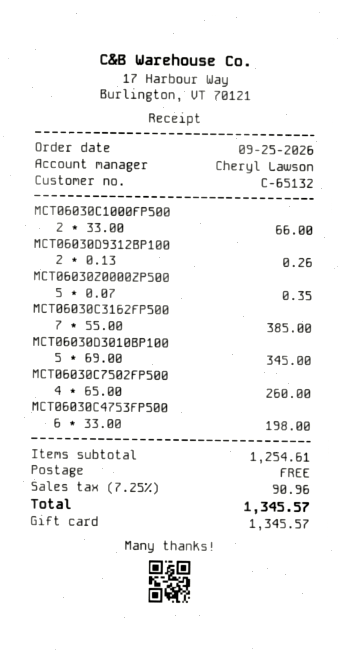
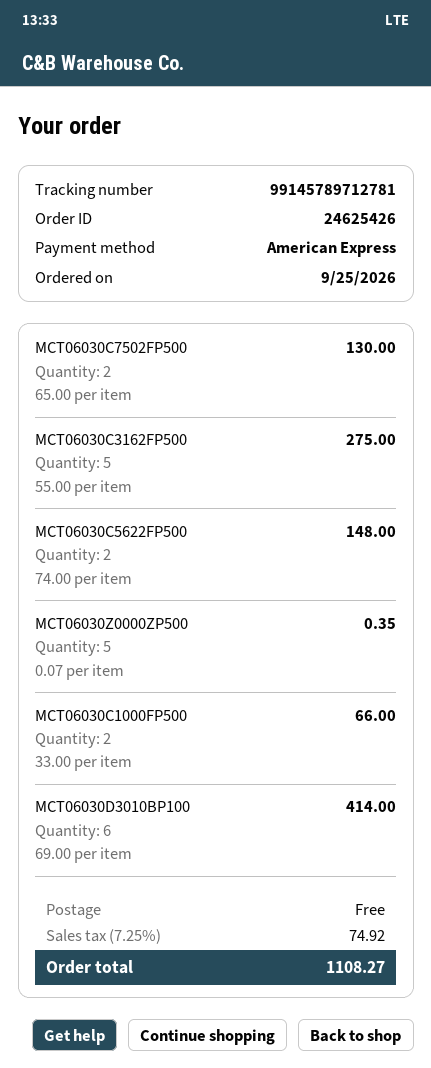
payment method: gift card -> American Express
MCT06030D9312BP100: 2 x 0.13 = 0.26 -> none
MCT06030C3162FP500: 7 x 55.00 = 385.00 -> 5 x 55.00 = 275.00
MCT06030D3010BP100: 5 x 69.00 = 345.00 -> 6 x 69.00 = 414.00
MCT06030C7502FP500: 4 x 65.00 = 260.00 -> 2 x 65.00 = 130.00
MCT06030C4753FP500: 6 x 33.00 = 198.00 -> none
MCT06030C5622FP500: none -> 2 x 74.00 = 148.00
tax: 7.25% = 90.96 -> 7.25% = 74.92
total: 1345.57 -> 1108.27

